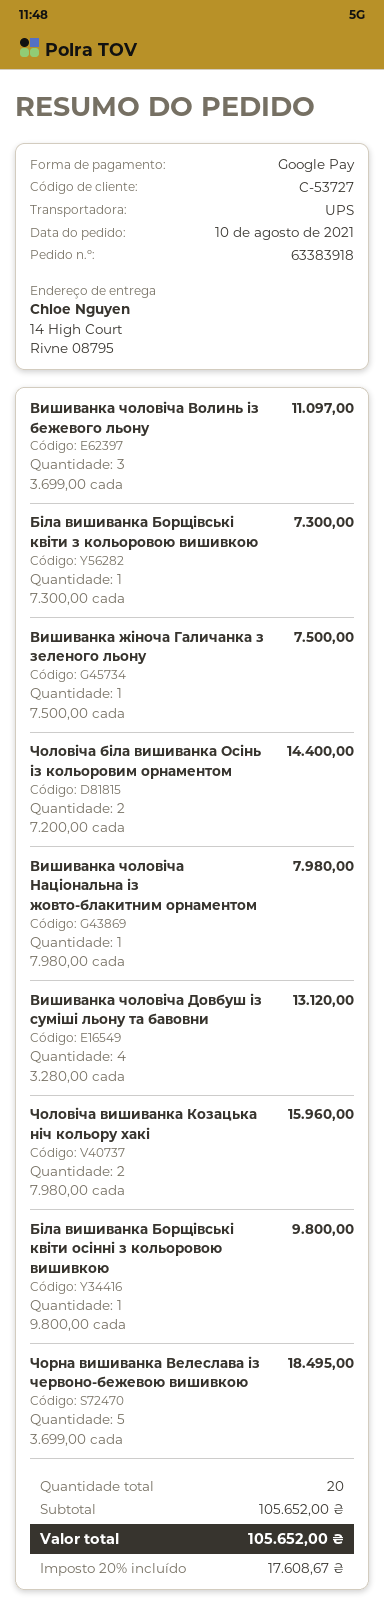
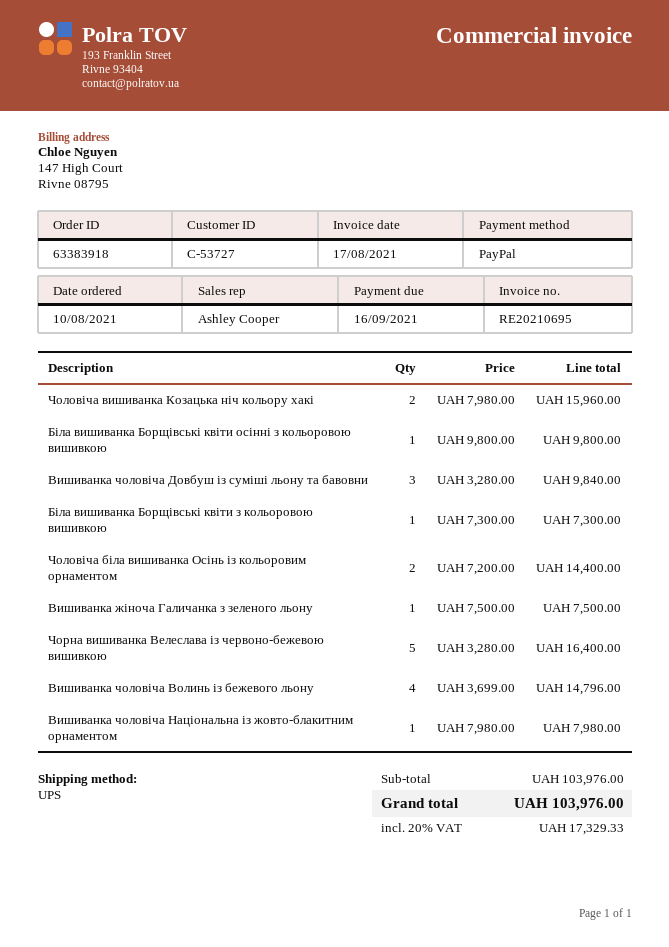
payment method: Google Pay -> PayPal
Вишиванка чоловіча Волинь із бежевого льону: 3 x 3699.00 = 11097.00 -> 4 x 3699.00 = 14796.00
Вишиванка чоловіча Довбуш із суміші льону та бавовни: 4 x 3280.00 = 13120.00 -> 3 x 3280.00 = 9840.00
Чорна вишиванка Велеслава із червоно-бежевою вишивкою: 5 x 3699.00 = 18495.00 -> 5 x 3280.00 = 16400.00
subtotal: 105652.00 -> 103976.00
tax: 20% = 17608.67 -> 20% = 17329.33
total: 105652.00 -> 103976.00

